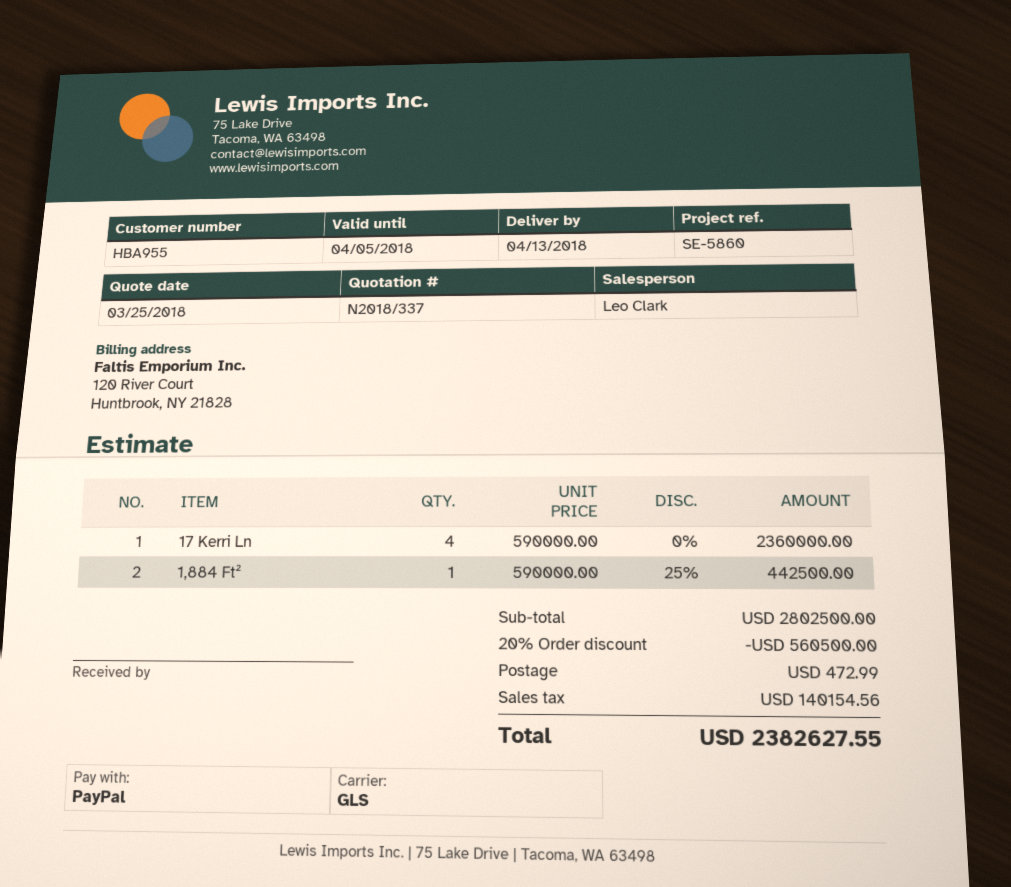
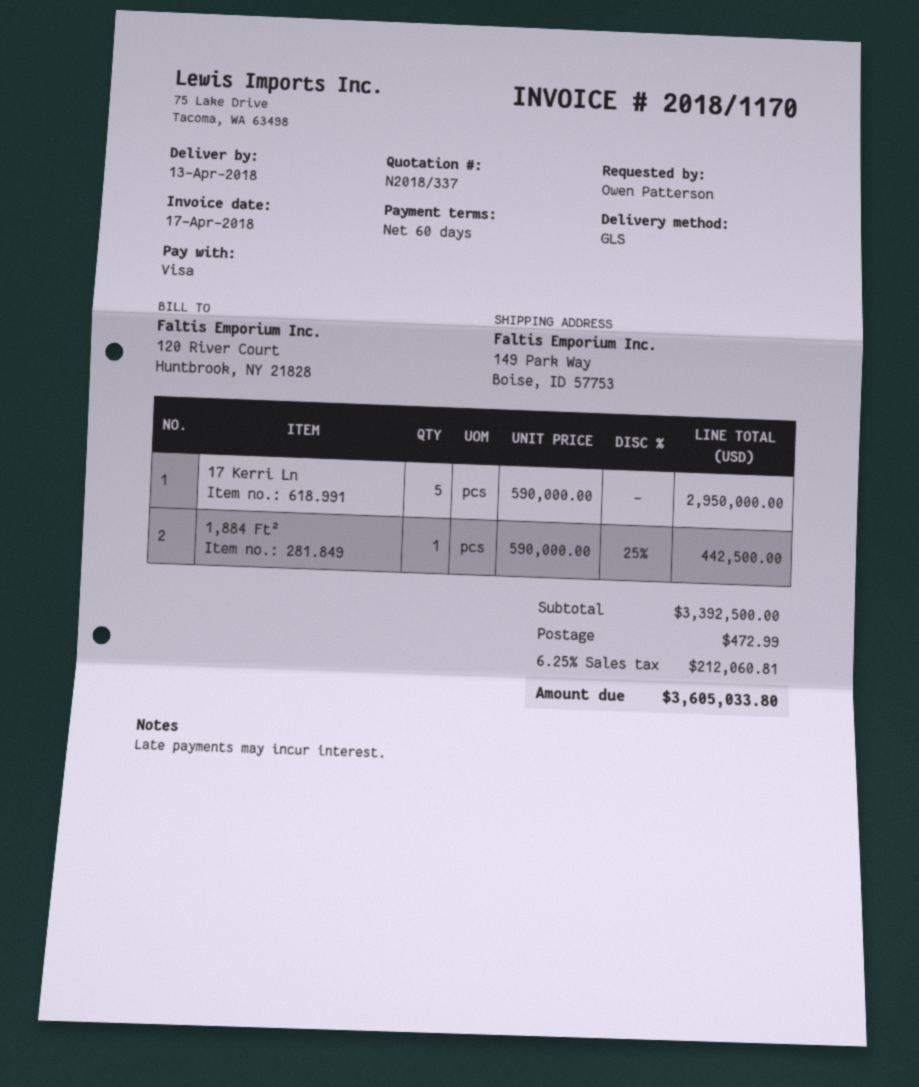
payment method: PayPal -> Visa
17 Kerri Ln: 4 x 590000.00 = 2360000.00 -> 5 x 590000.00 = 2950000.00
subtotal: 2802500.00 -> 3392500.00
discount: 20% = 560500.00 -> none
tax: 140154.56 -> 212060.81
total: 2382627.55 -> 3605033.80

